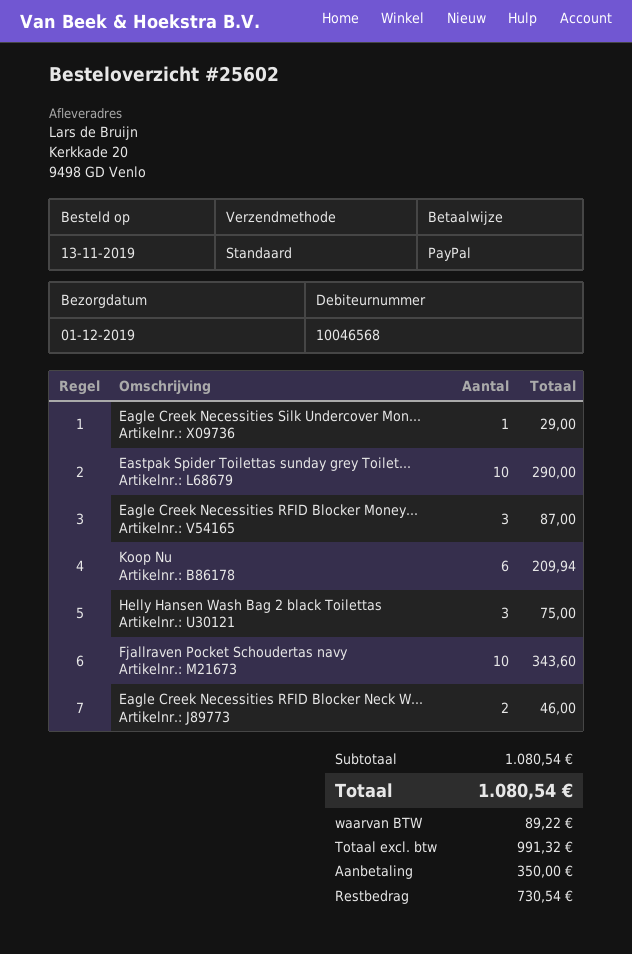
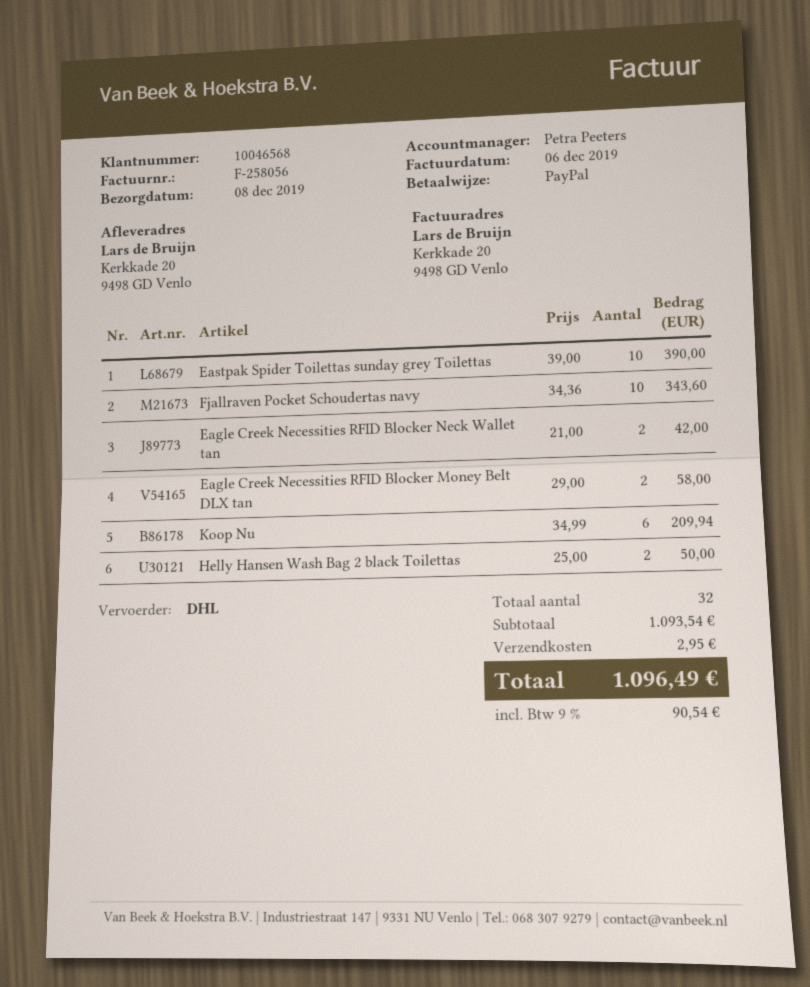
delivery date: 2019-12-01 -> 2019-12-08
shipping method: standard -> DHL
Eagle Creek Necessities Silk Undercover Mon...: 1 for 29.00 -> none
Eastpak Spider Toilettas sunday grey Toilet...: 10 for 290.00 -> 10 for 390.00
Eagle Creek Necessities RFID Blocker Money...: 3 for 87.00 -> 2 for 58.00
Helly Hansen Wash Bag 2 black Toilettas: 3 for 75.00 -> 2 for 50.00
Eagle Creek Necessities RFID Blocker Neck W...: 2 for 46.00 -> 2 for 42.00
subtotal: 1080.54 -> 1093.54
shipping: none -> 2.95
tax: 89.22 -> 90.54
total: 1080.54 -> 1096.49

